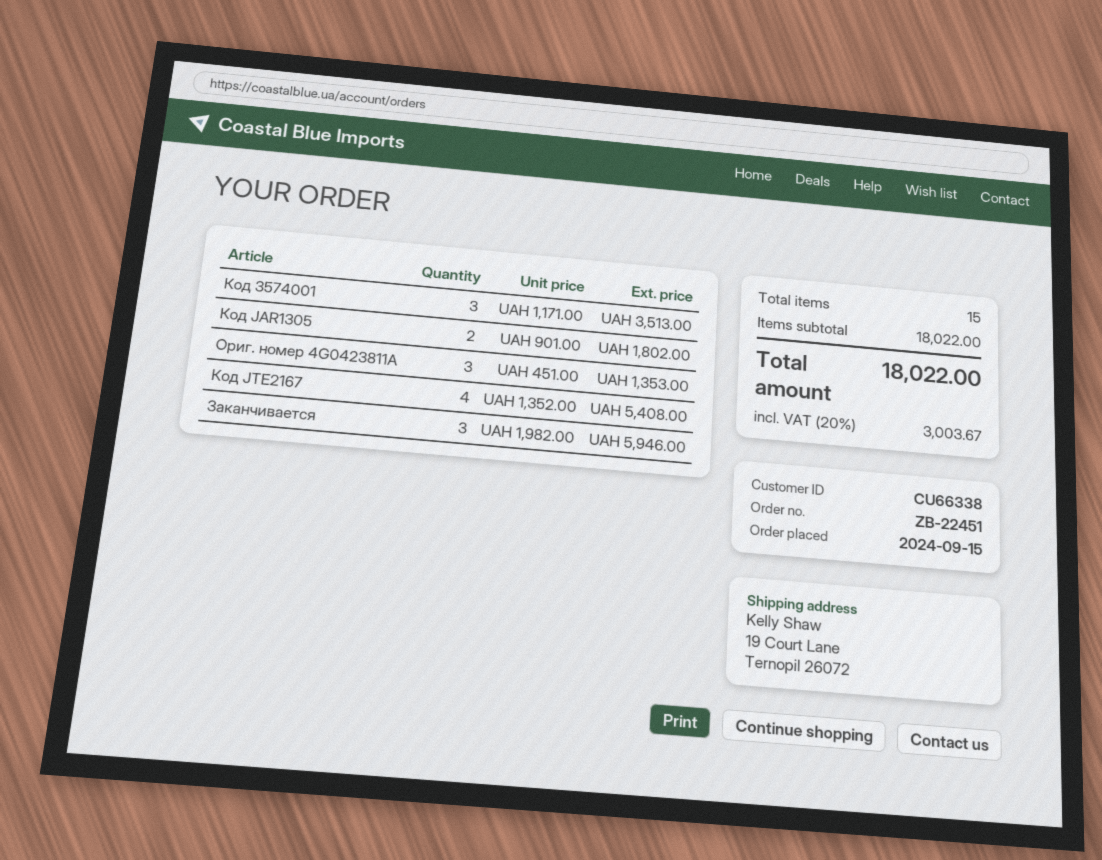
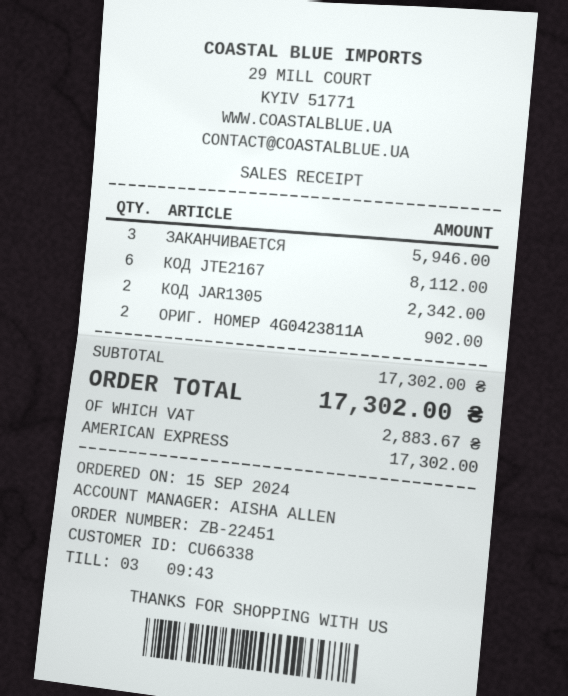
Код 3574001: 3 for 3513.00 -> none
Код JAR1305: 2 for 1802.00 -> 2 for 2342.00
Ориг. номер 4G0423811A: 3 for 1353.00 -> 2 for 902.00
Код JTE2167: 4 for 5408.00 -> 6 for 8112.00
subtotal: 18022.00 -> 17302.00
tax: 3003.67 -> 2883.67
total: 18022.00 -> 17302.00

